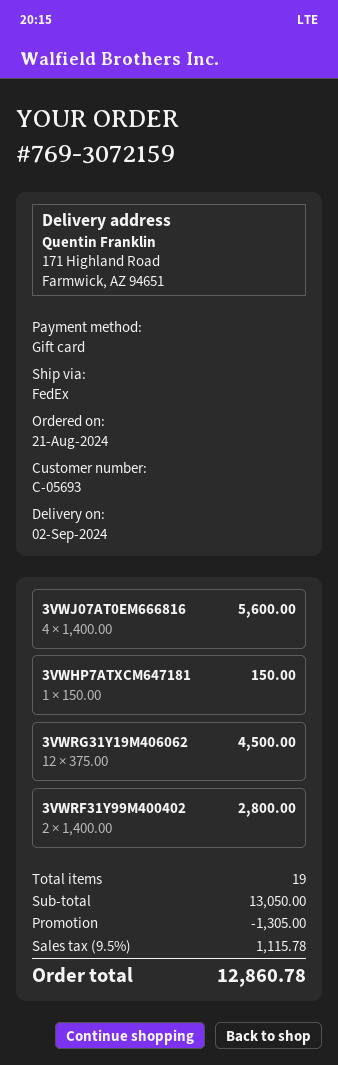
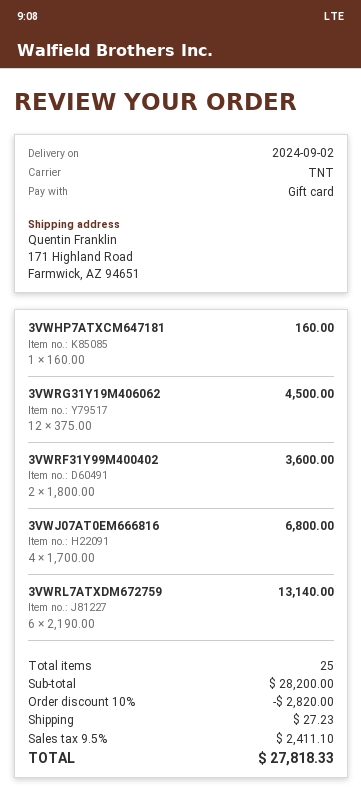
shipping method: FedEx -> TNT
3VWJ07AT0EM666816: 4 x 1400.00 = 5600.00 -> 4 x 1700.00 = 6800.00
3VWHP7ATXCM647181: 1 x 150.00 = 150.00 -> 1 x 160.00 = 160.00
3VWRF31Y99M400402: 2 x 1400.00 = 2800.00 -> 2 x 1800.00 = 3600.00
3VWRL7ATXDM672759: none -> 6 x 2190.00 = 13140.00
total quantity: 19 -> 25
subtotal: 13050.00 -> 28200.00
discount: 1305.00 -> 2820.00
shipping: none -> 27.23
tax: 9.5% = 1115.78 -> 9.5% = 2411.10
total: 12860.78 -> 27818.33

